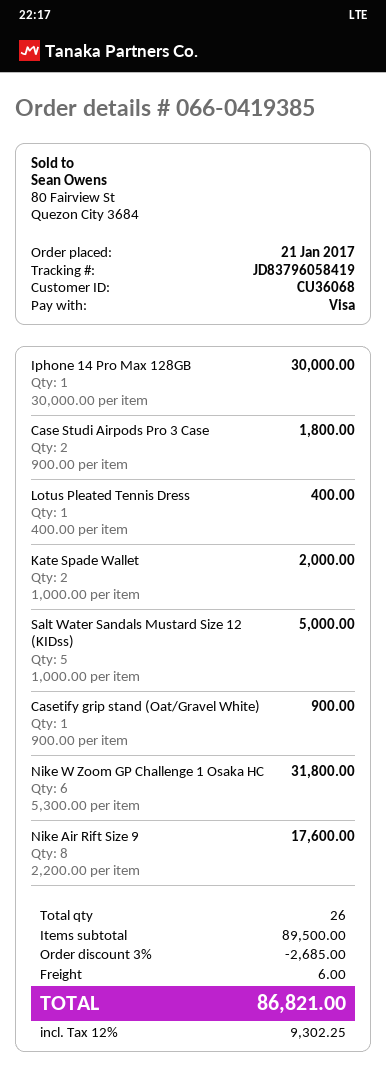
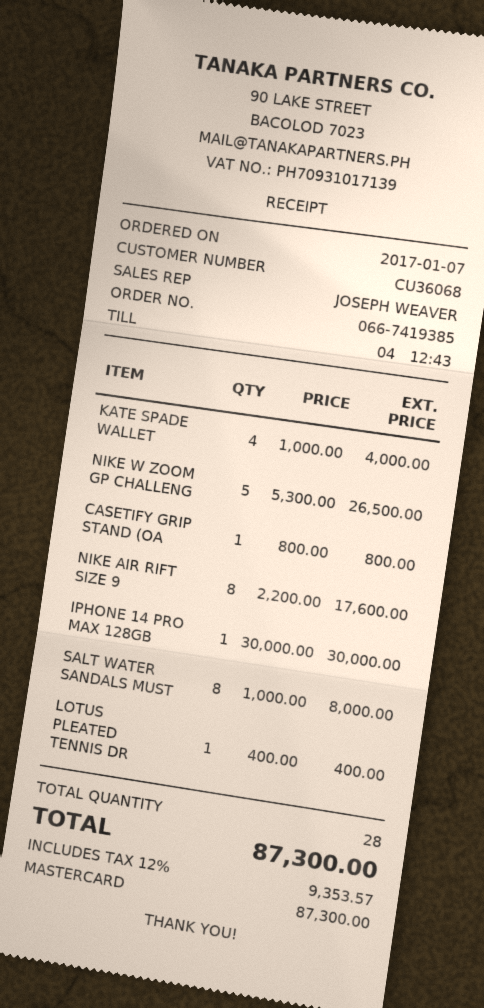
order number: 066-0419385 -> 066-7419385
order date: 2017-01-21 -> 2017-01-07
payment method: Visa -> Mastercard
Case Studi Airpods Pro 3 Case: 2 x 900.00 = 1800.00 -> none
Kate Spade Wallet: 2 x 1000.00 = 2000.00 -> 4 x 1000.00 = 4000.00
Salt Water Sandals Mustard Size 12 (KIDss): 5 x 1000.00 = 5000.00 -> 8 x 1000.00 = 8000.00
Casetify grip stand (Oat/Gravel White): 1 x 900.00 = 900.00 -> 1 x 800.00 = 800.00
Nike W Zoom GP Challenge 1 Osaka HC: 6 x 5300.00 = 31800.00 -> 5 x 5300.00 = 26500.00
total quantity: 26 -> 28
discount: 3% = 2685.00 -> none
shipping: 6.00 -> none
tax: 12% = 9302.25 -> 12% = 9353.57
total: 86821.00 -> 87300.00

